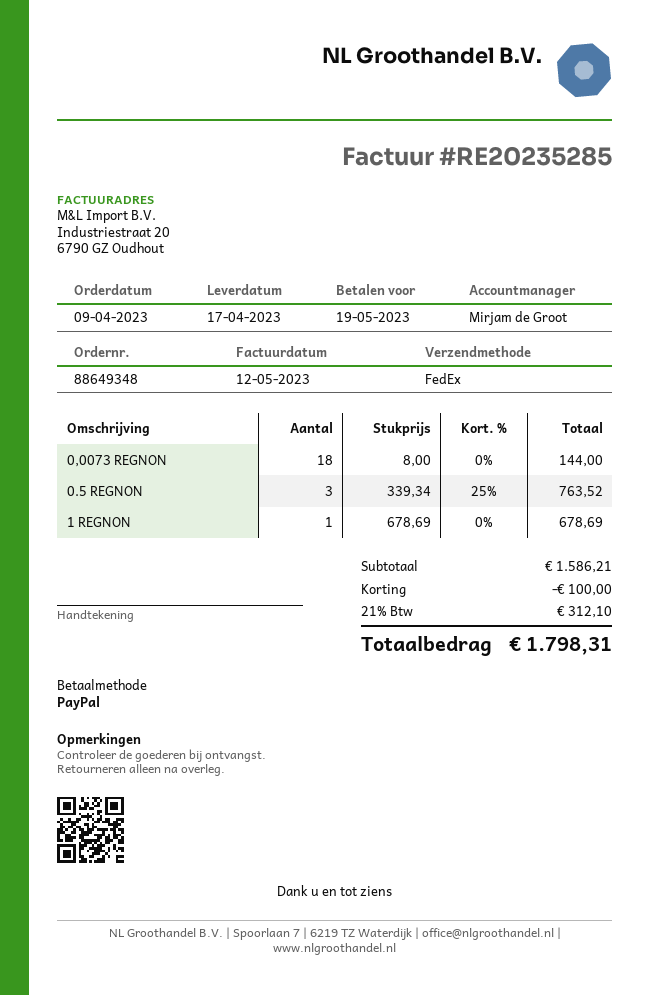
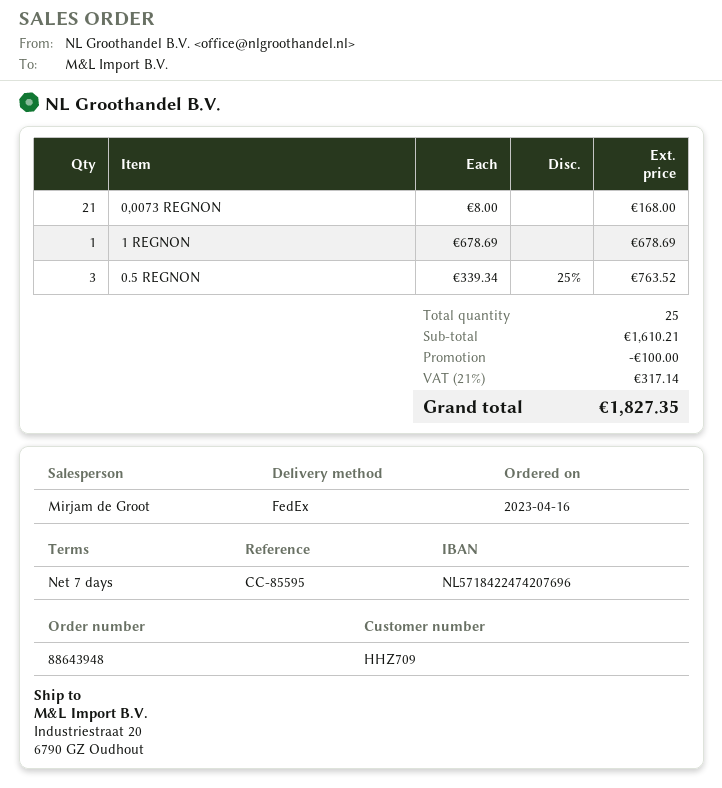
order number: 88649348 -> 88643948
order date: 2023-04-09 -> 2023-04-16
0,0073 REGNON: 18 x 8.00 = 144.00 -> 21 x 8.00 = 168.00
subtotal: 1586.21 -> 1610.21
tax: 21% = 312.10 -> 21% = 317.14
total: 1798.31 -> 1827.35

